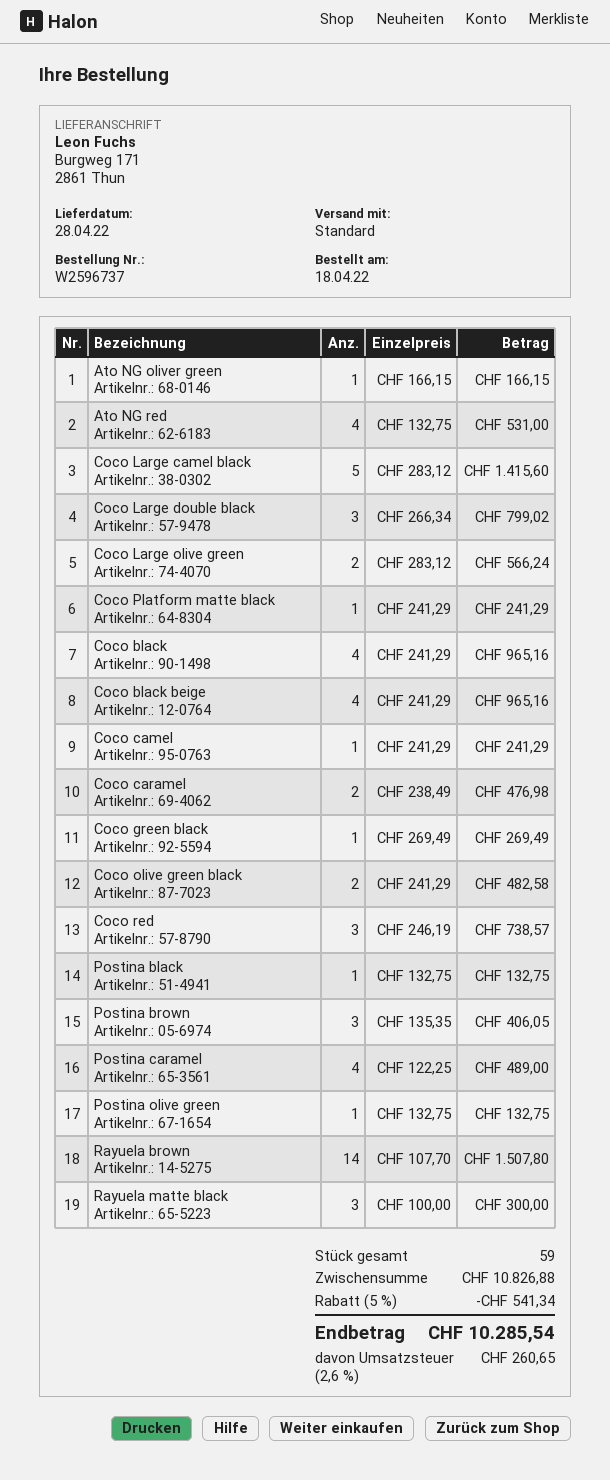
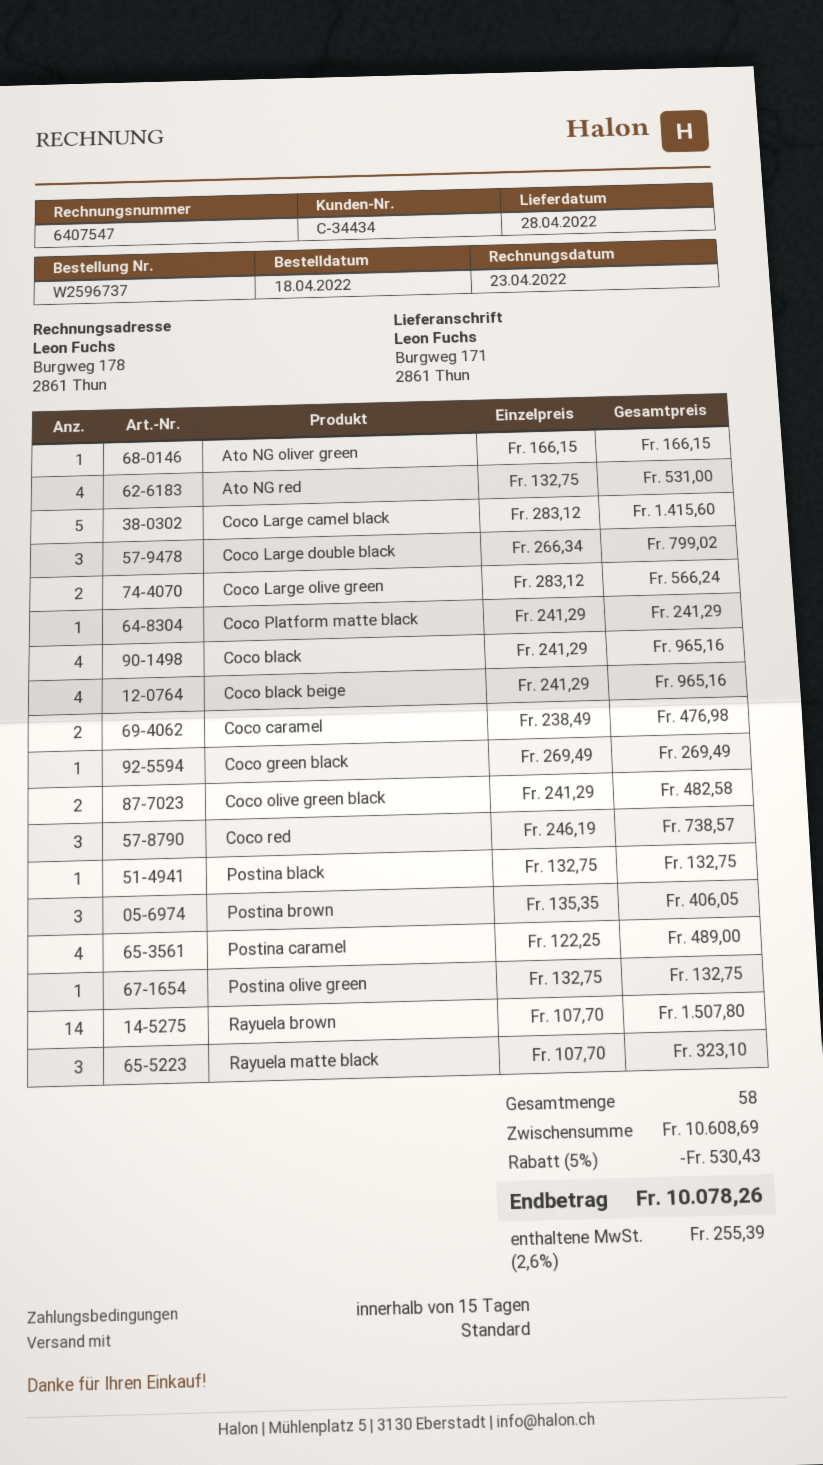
Coco camel: 1 x 241.29 = 241.29 -> none
Rayuela matte black: 3 x 100.00 = 300.00 -> 3 x 107.70 = 323.10
total quantity: 59 -> 58
subtotal: 10826.88 -> 10608.69
discount: 5% = 541.34 -> 5% = 530.43
tax: 2.6% = 260.65 -> 2.6% = 255.39
total: 10285.54 -> 10078.26

